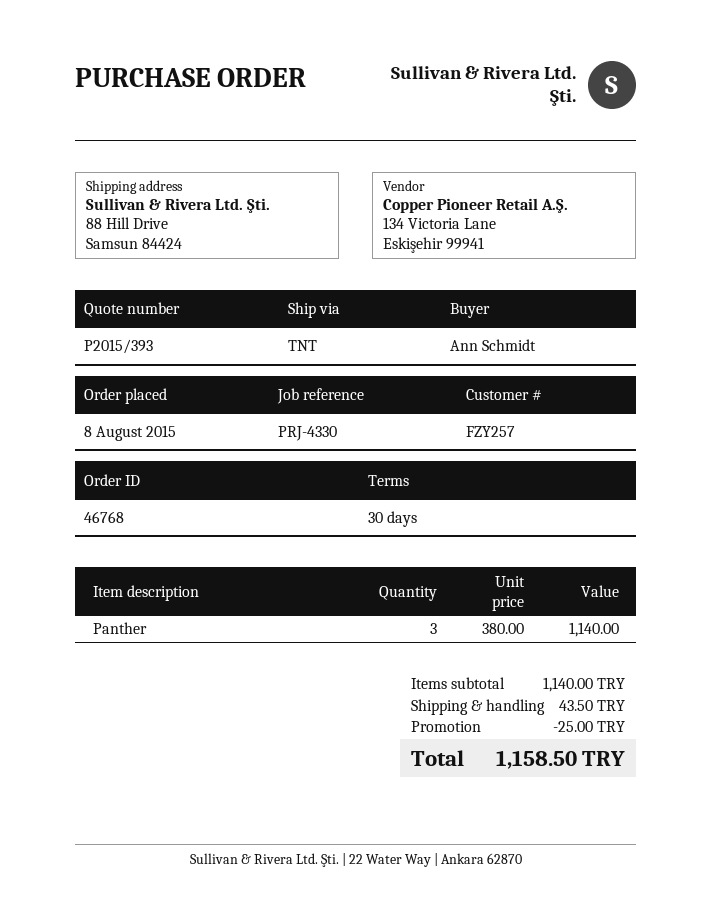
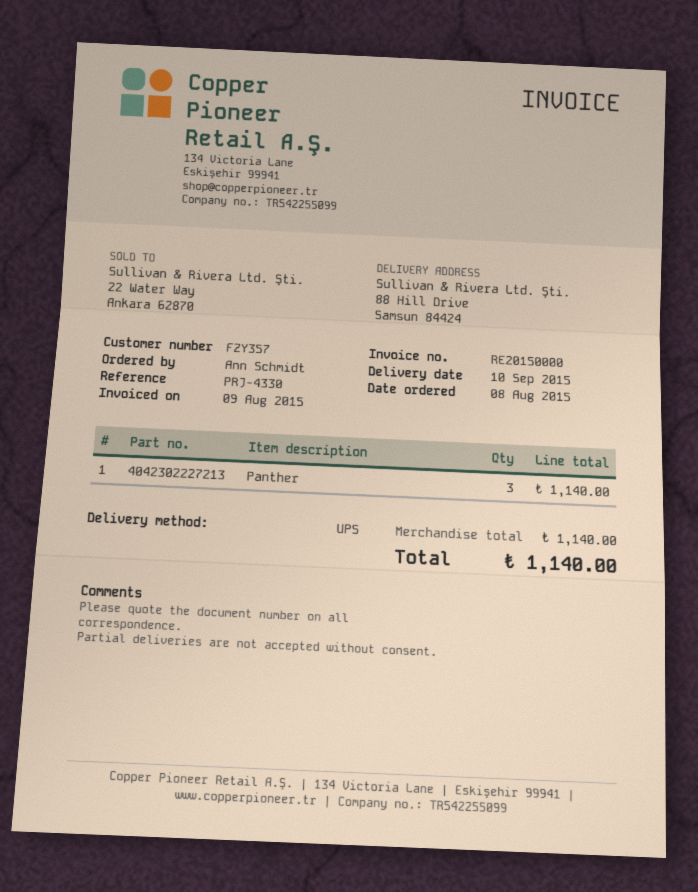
customer number: FZY257 -> FZY357
shipping method: TNT -> UPS
discount: 25.00 -> none
shipping: 43.50 -> none
total: 1158.50 -> 1140.00

